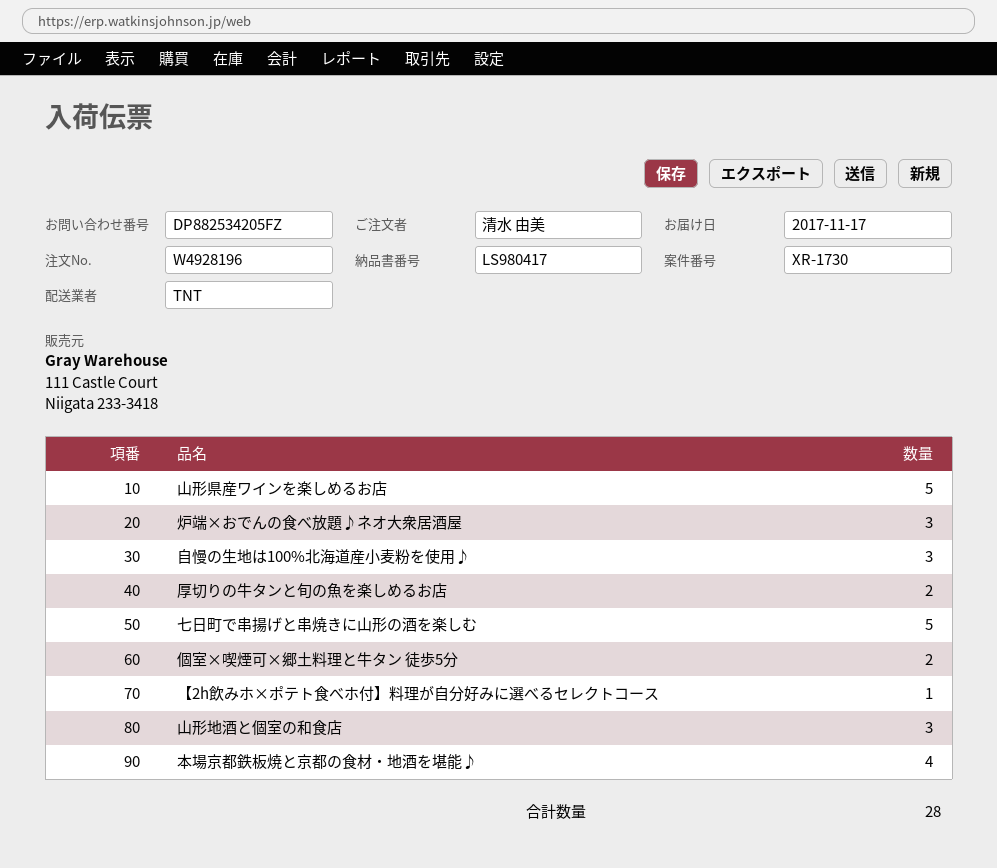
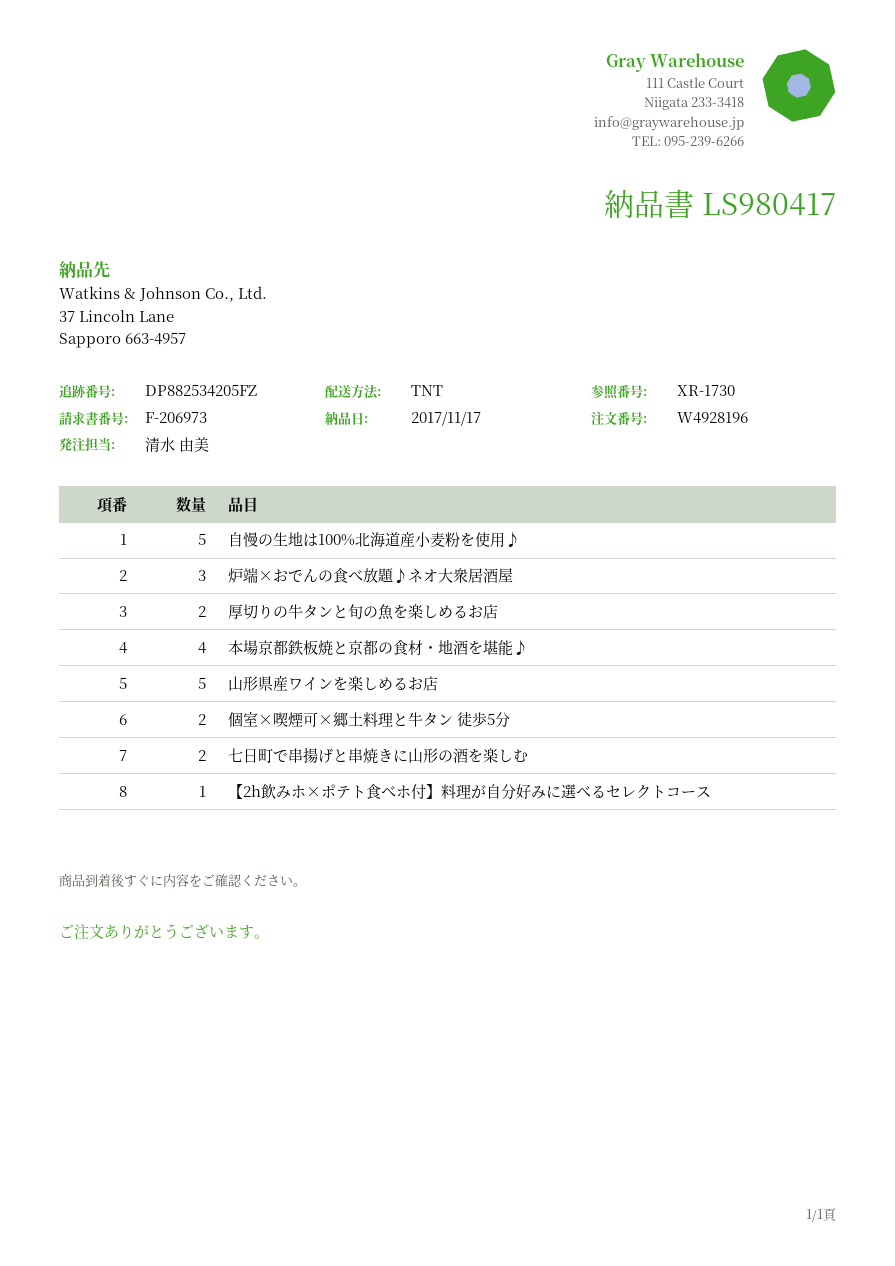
自慢の生地は100%北海道産小麦粉を使用♪: 3 -> 5
七日町で串揚げと串焼きに山形の酒を楽しむ: 5 -> 2
山形地酒と個室の和食店: 3 -> none

